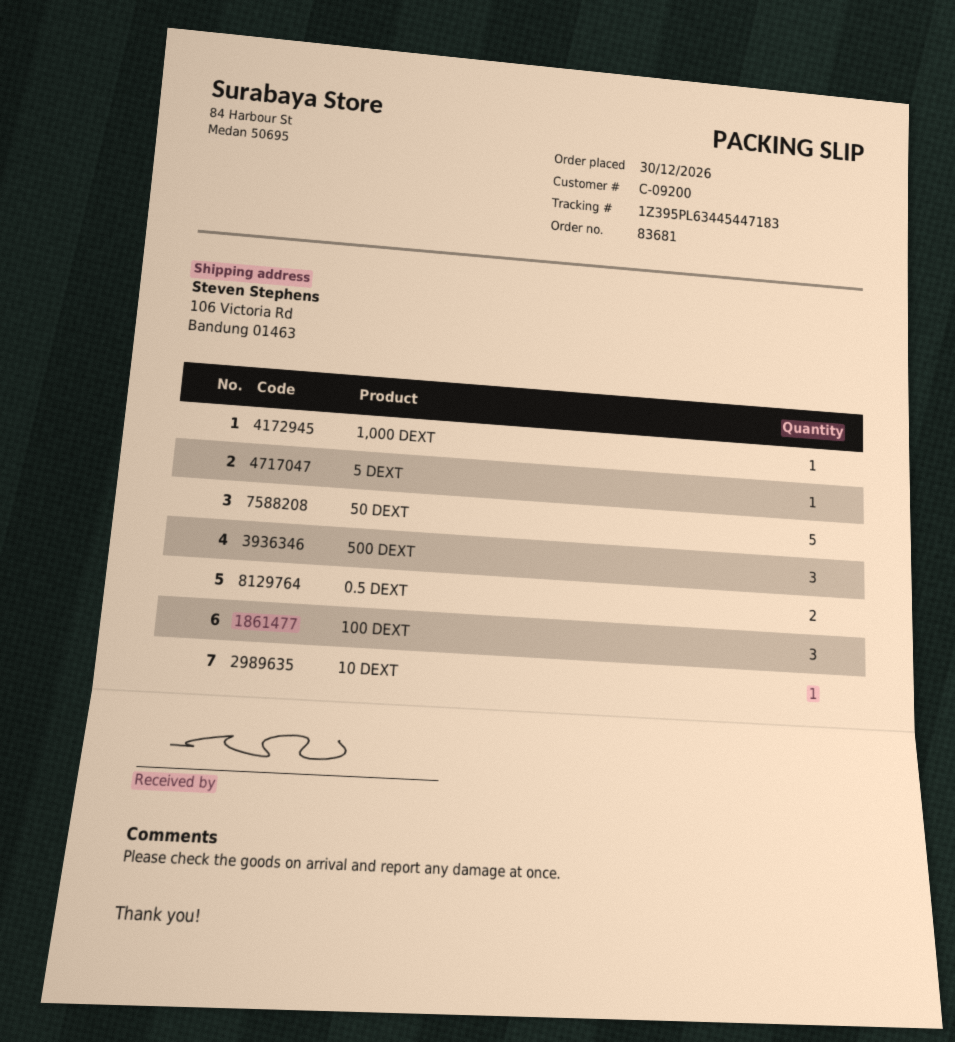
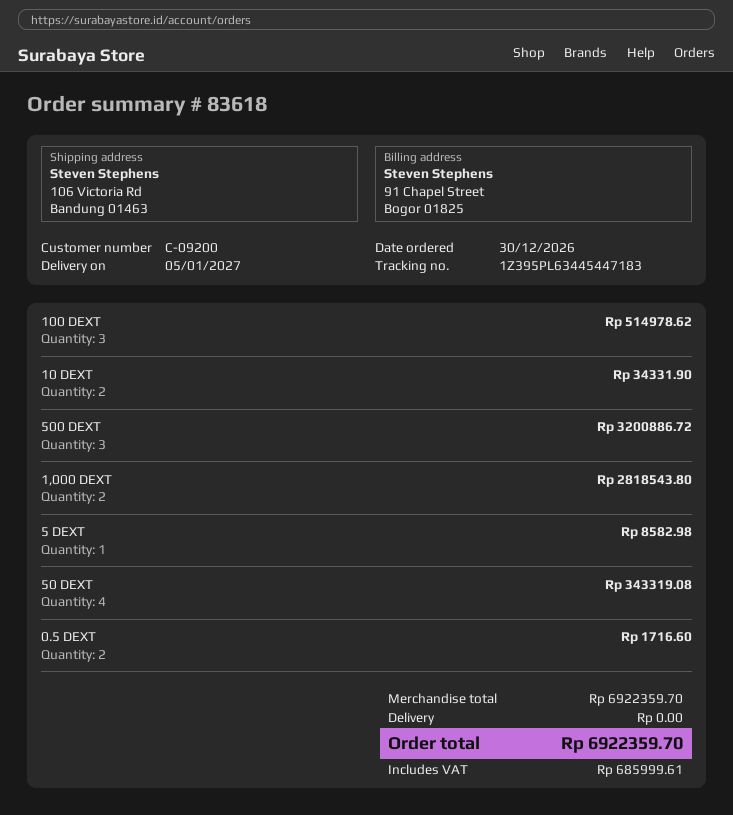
order number: 83681 -> 83618
1,000 DEXT: 1 -> 2
50 DEXT: 5 -> 4
10 DEXT: 1 -> 2

